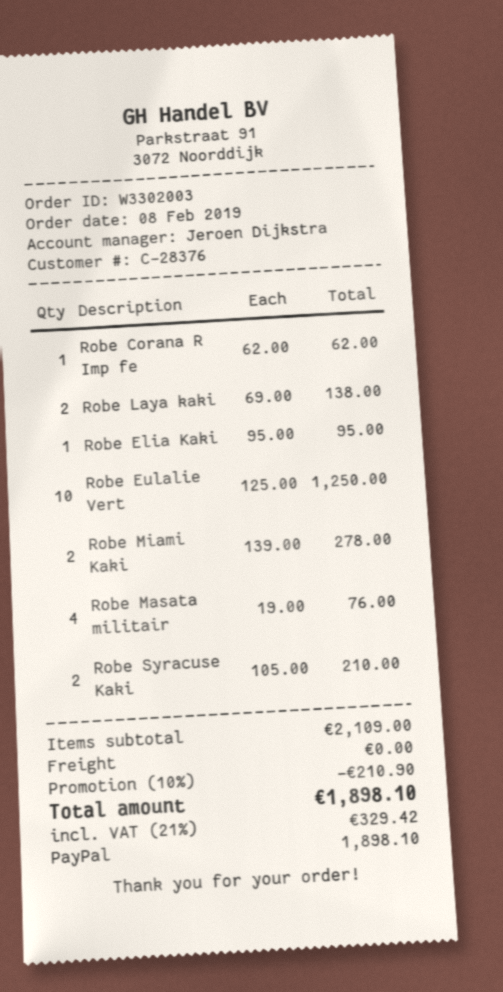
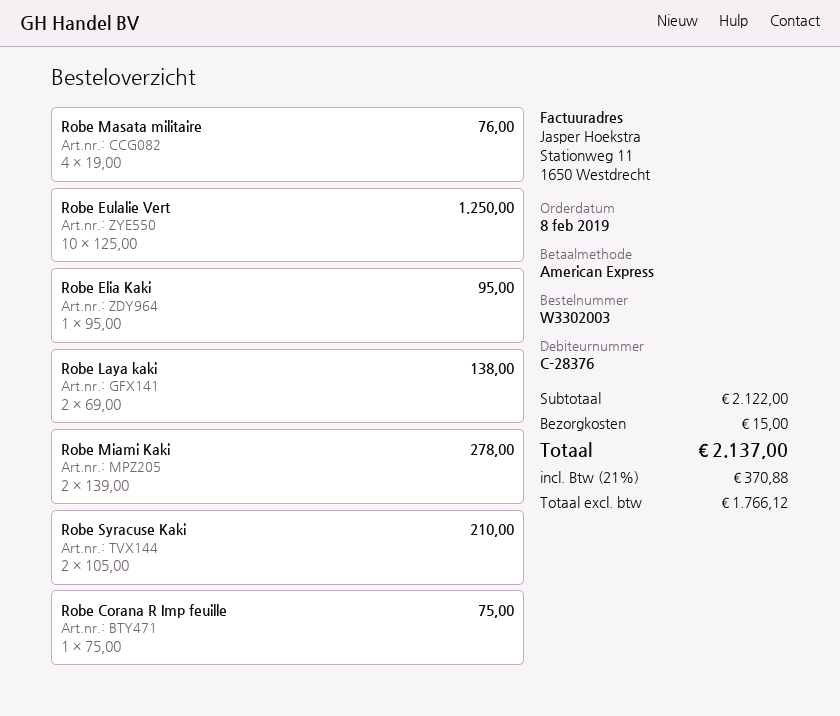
payment method: PayPal -> American Express
Robe Corana R Imp fe: 1 x 62.00 = 62.00 -> 1 x 75.00 = 75.00
subtotal: 2109.00 -> 2122.00
discount: 10% = 210.90 -> none
shipping: 0.00 -> 15.00
tax: 21% = 329.42 -> 21% = 370.88
total: 1898.10 -> 2137.00

